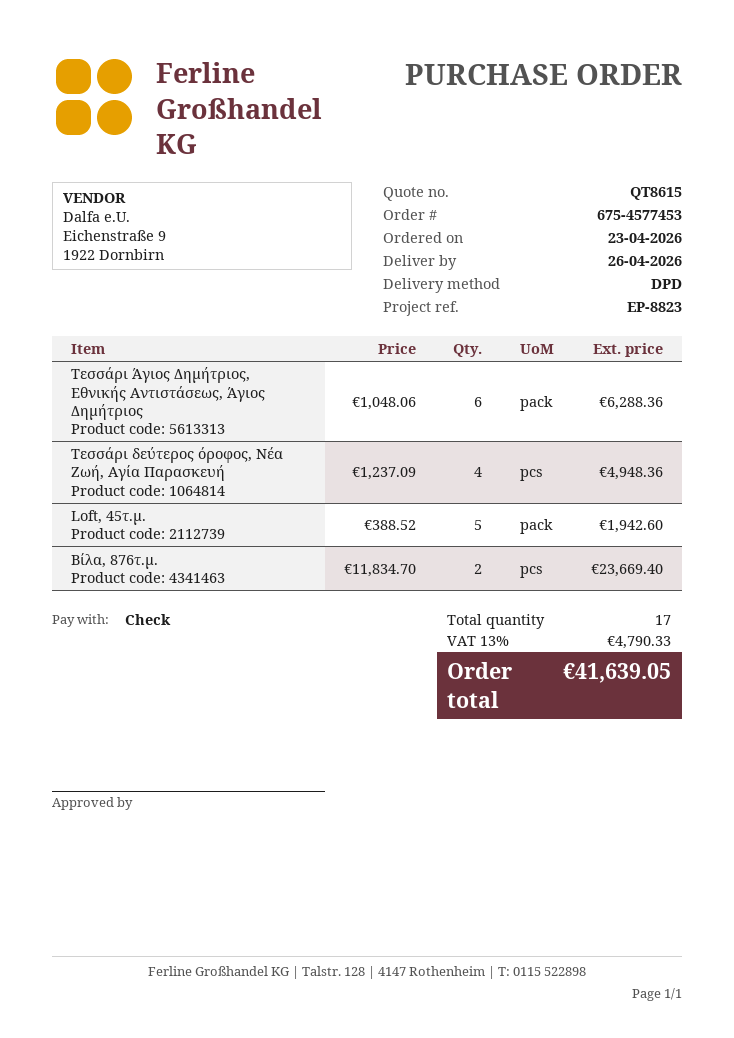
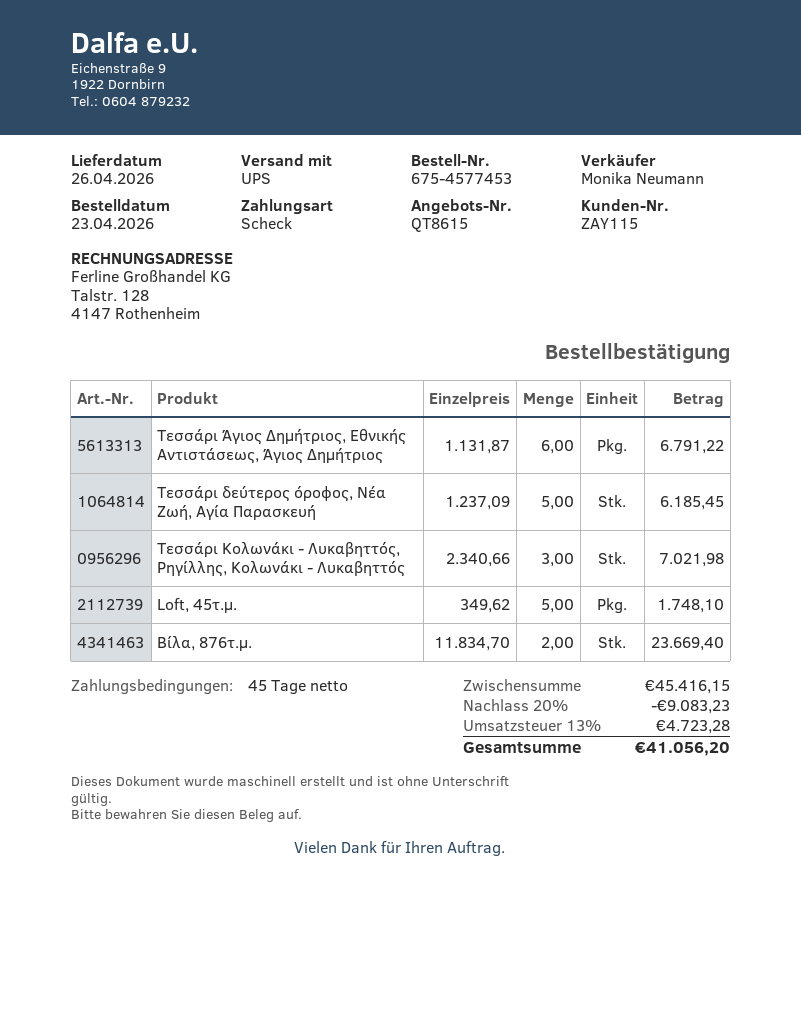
shipping method: DPD -> UPS
Τεσσάρι Άγιος Δημήτριος, Εθνικής Αντιστάσεως, Άγιος Δημήτριος: 6 x 1048.06 = 6288.36 -> 6 x 1131.87 = 6791.22
Τεσσάρι δεύτερος όροφος, Νέα Ζωή, Αγία Παρασκευή: 4 x 1237.09 = 4948.36 -> 5 x 1237.09 = 6185.45
Loft, 45τ.μ.: 5 x 388.52 = 1942.60 -> 5 x 349.62 = 1748.10
Τεσσάρι Κολωνάκι - Λυκαβηττός, Ρηγίλλης, Κολωνάκι - Λυκαβηττός: none -> 3 x 2340.66 = 7021.98
discount: none -> 20% = 9083.23
tax: 13% = 4790.33 -> 13% = 4723.28
total: 41639.05 -> 41056.20

